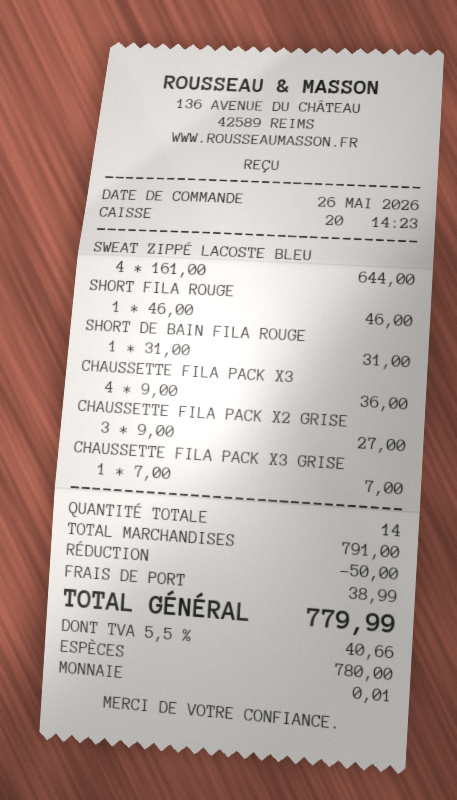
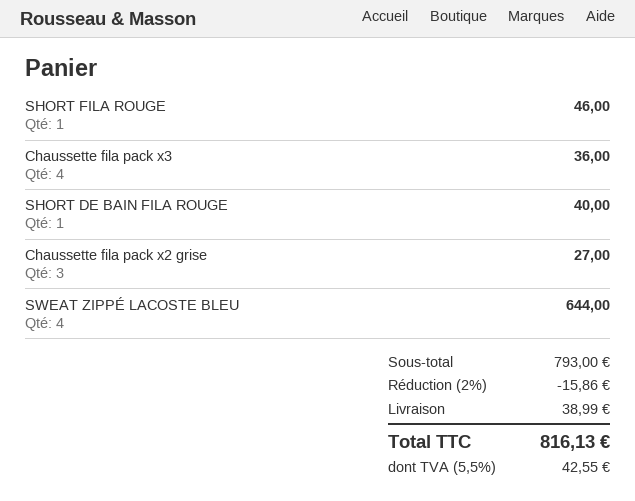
SHORT DE BAIN FILA ROUGE: 1 for 31.00 -> 1 for 40.00
CHAUSSETTE FILA PACK X3 GRISE: 1 for 7.00 -> none
subtotal: 791.00 -> 793.00
discount: 50.00 -> 15.86
tax: 5.5% = 40.66 -> 5.5% = 42.55
total: 779.99 -> 816.13

